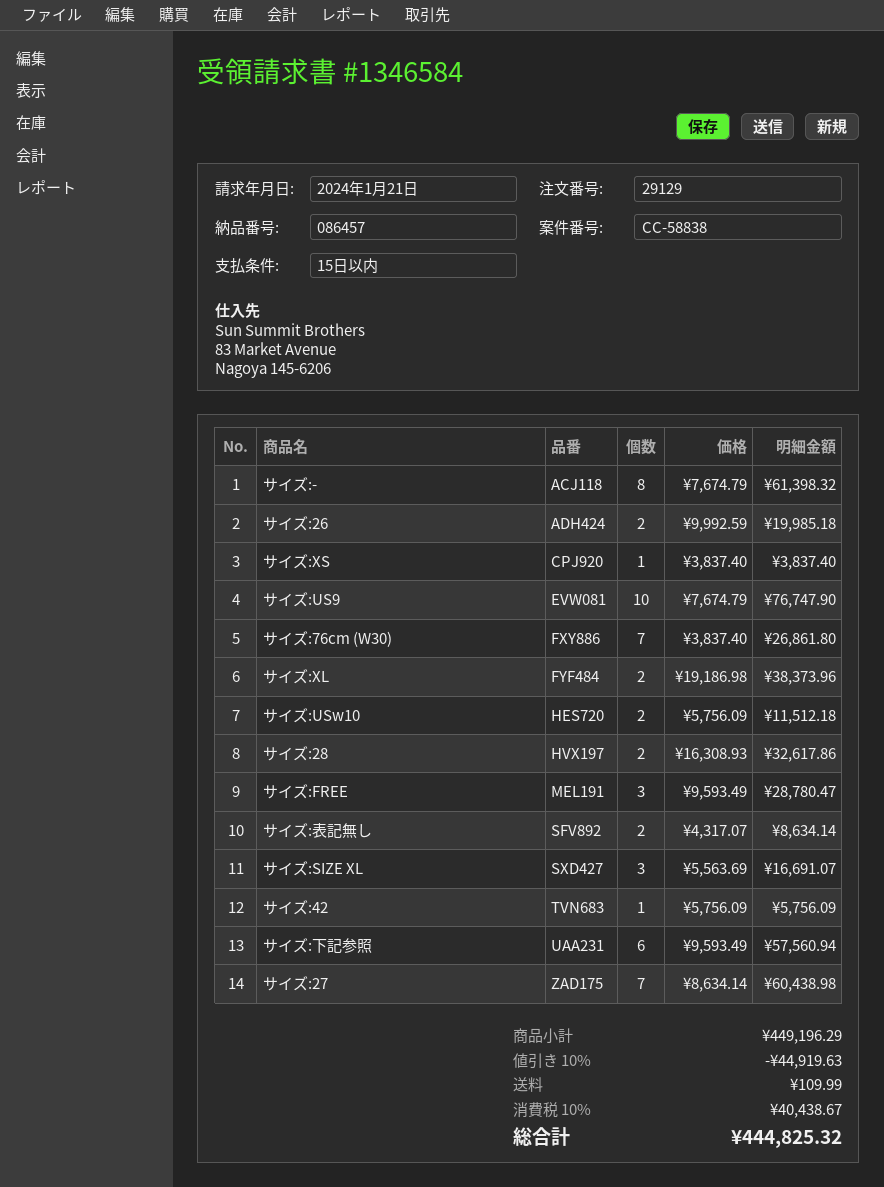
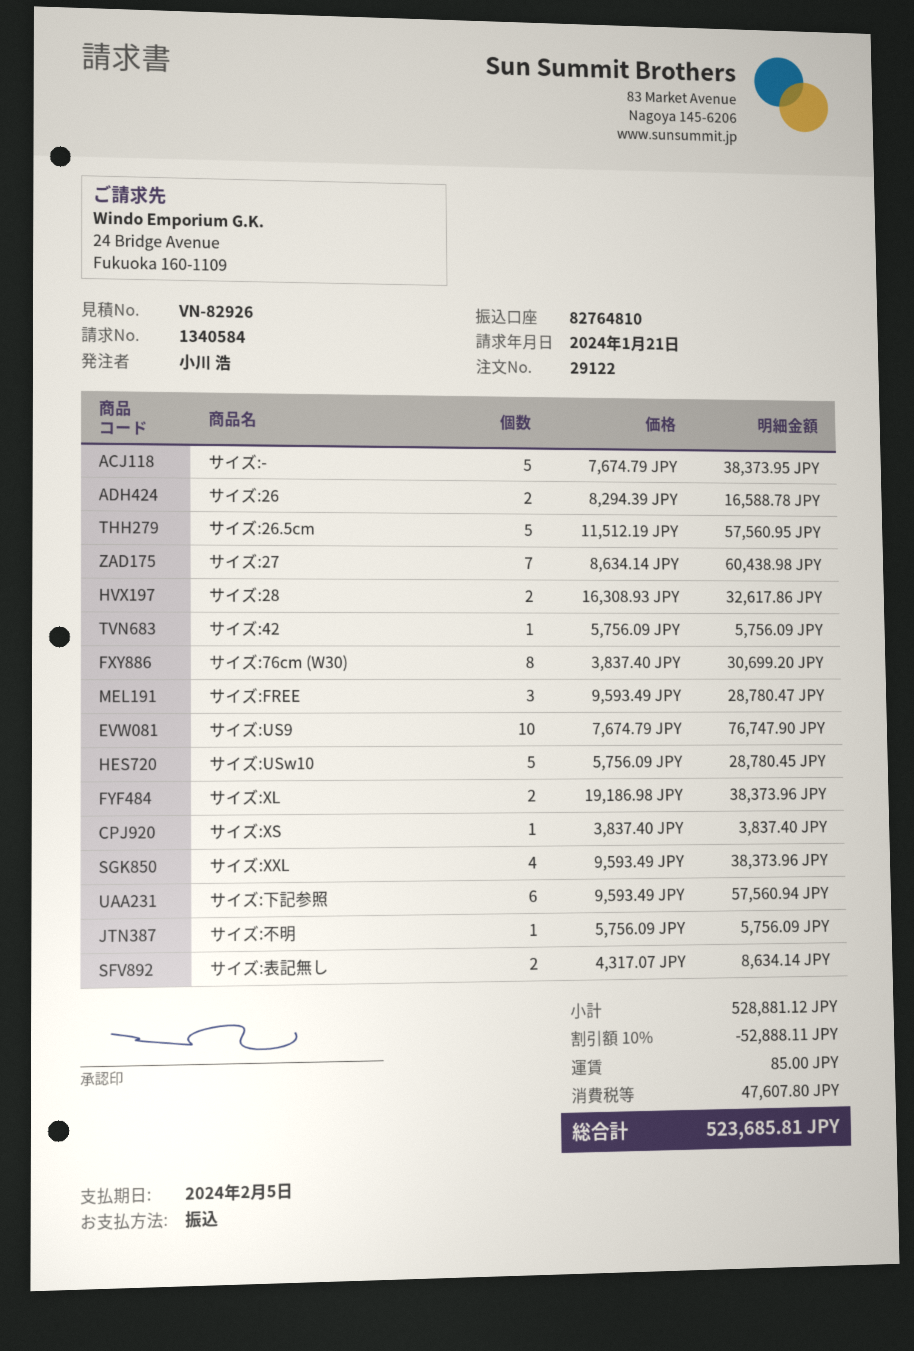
order number: 29129 -> 29122
invoice number: 1346584 -> 1340584
サイズ:-: 8 x 7674.79 = 61398.32 -> 5 x 7674.79 = 38373.95
サイズ:26: 2 x 9992.59 = 19985.18 -> 2 x 8294.39 = 16588.78
サイズ:76cm (W30): 7 x 3837.40 = 26861.80 -> 8 x 3837.40 = 30699.20
サイズ:USw10: 2 x 5756.09 = 11512.18 -> 5 x 5756.09 = 28780.45
サイズ:SIZE XL: 3 x 5563.69 = 16691.07 -> none
サイズ:26.5cm: none -> 5 x 11512.19 = 57560.95
サイズ:XXL: none -> 4 x 9593.49 = 38373.96
サイズ:不明: none -> 1 x 5756.09 = 5756.09
subtotal: 449196.29 -> 528881.12
discount: 10% = 44919.63 -> 10% = 52888.11
shipping: 109.99 -> 85.00
tax: 40438.67 -> 47607.80
total: 444825.32 -> 523685.81

